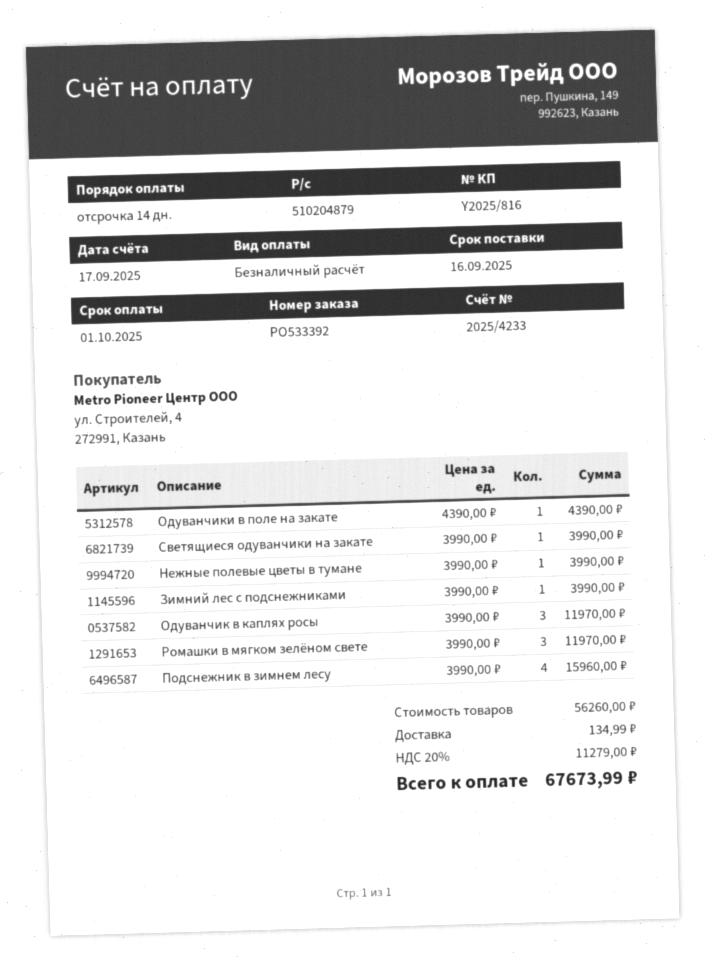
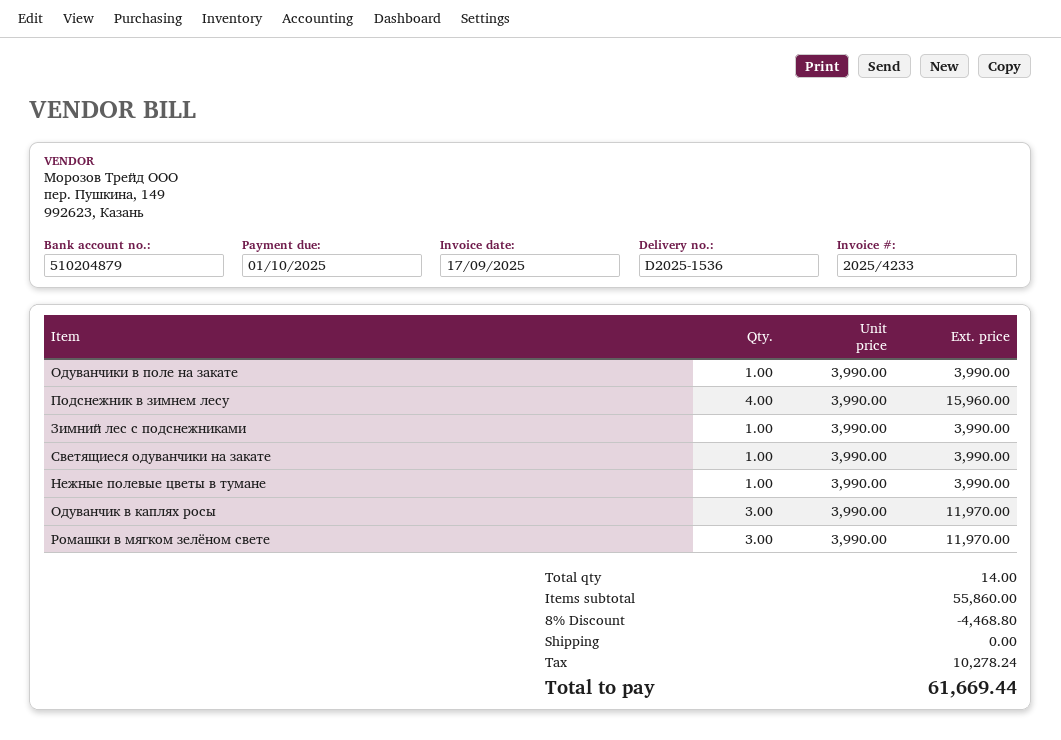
Одуванчики в поле на закате: 1 x 4390.00 = 4390.00 -> 1 x 3990.00 = 3990.00
subtotal: 56260.00 -> 55860.00
discount: none -> 8% = 4468.80
shipping: 134.99 -> 0.00
tax: 11279.00 -> 10278.24
total: 67673.99 -> 61669.44

